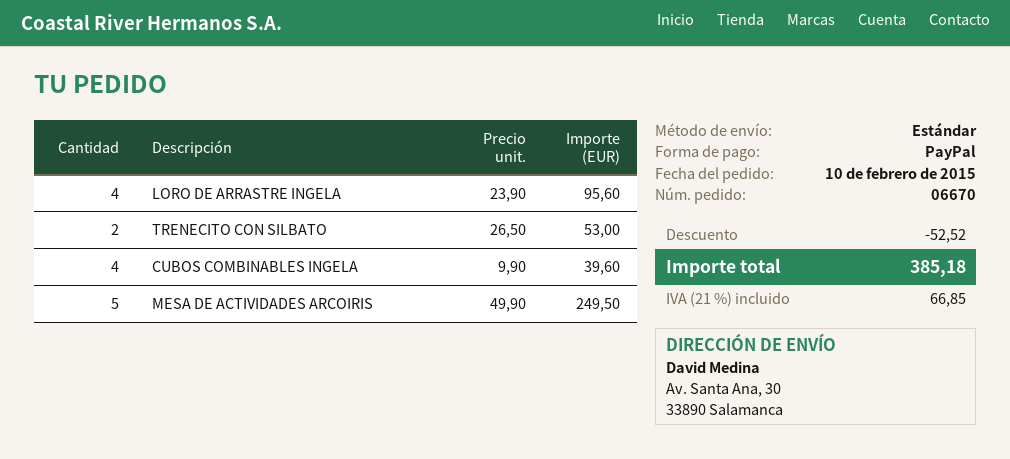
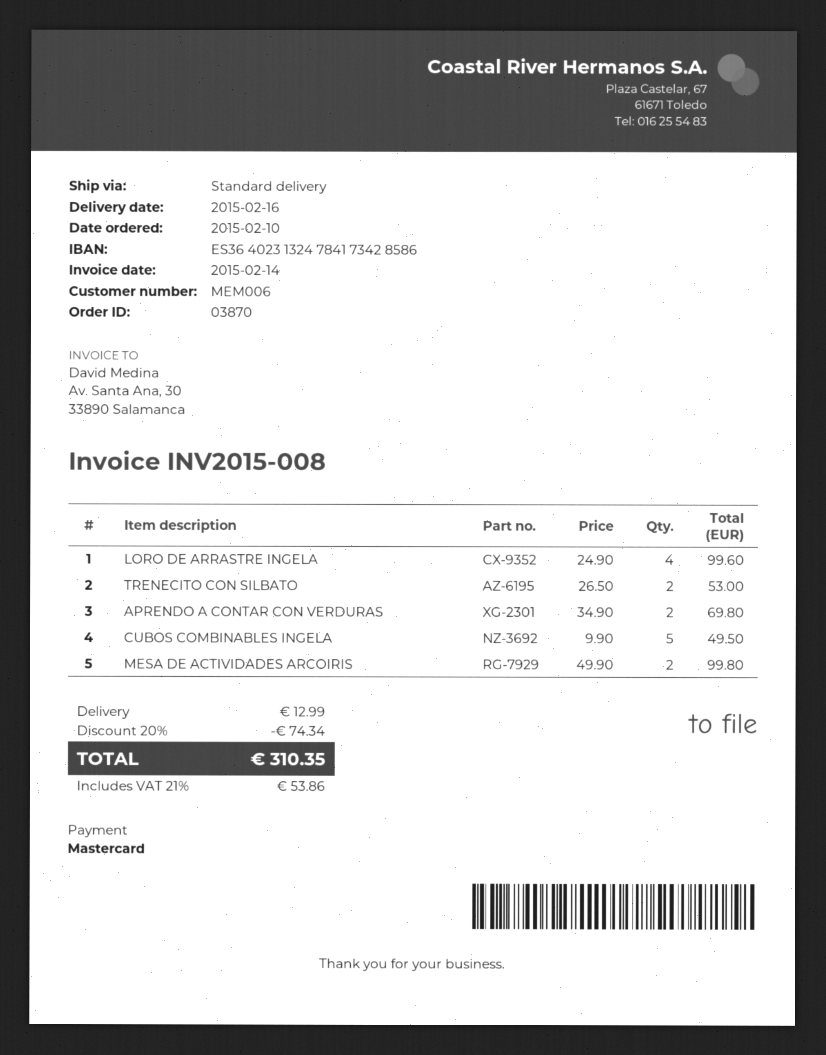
order number: 06670 -> 03870
payment method: PayPal -> Mastercard
LORO DE ARRASTRE INGELA: 4 x 23.90 = 95.60 -> 4 x 24.90 = 99.60
CUBOS COMBINABLES INGELA: 4 x 9.90 = 39.60 -> 5 x 9.90 = 49.50
MESA DE ACTIVIDADES ARCOIRIS: 5 x 49.90 = 249.50 -> 2 x 49.90 = 99.80
APRENDO A CONTAR CON VERDURAS: none -> 2 x 34.90 = 69.80
discount: 52.52 -> 74.34
shipping: none -> 12.99
tax: 21% = 66.85 -> 21% = 53.86
total: 385.18 -> 310.35

